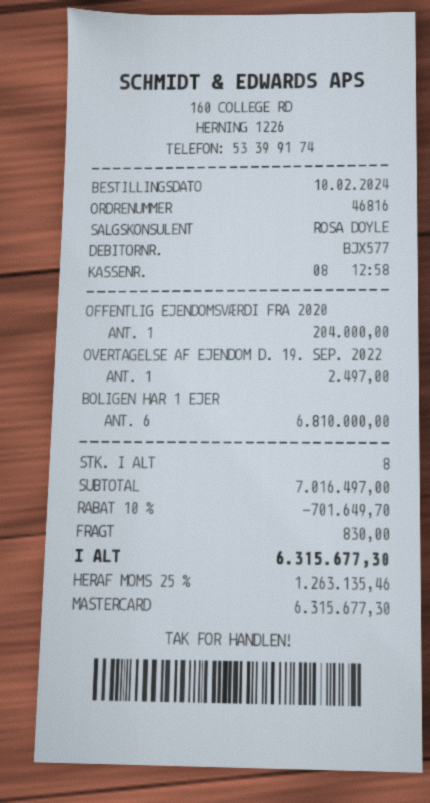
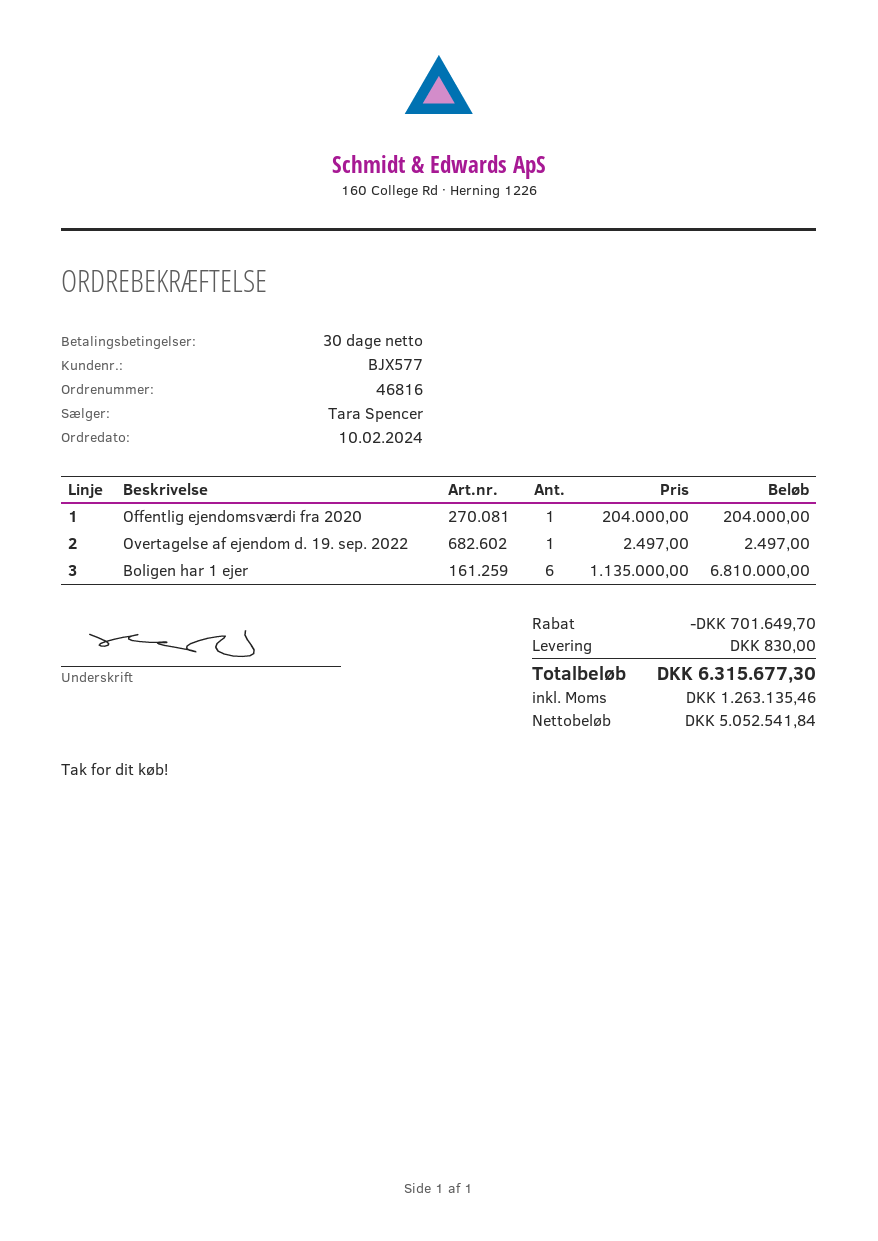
sales rep: ROSA DOYLE -> Tara Spencer

